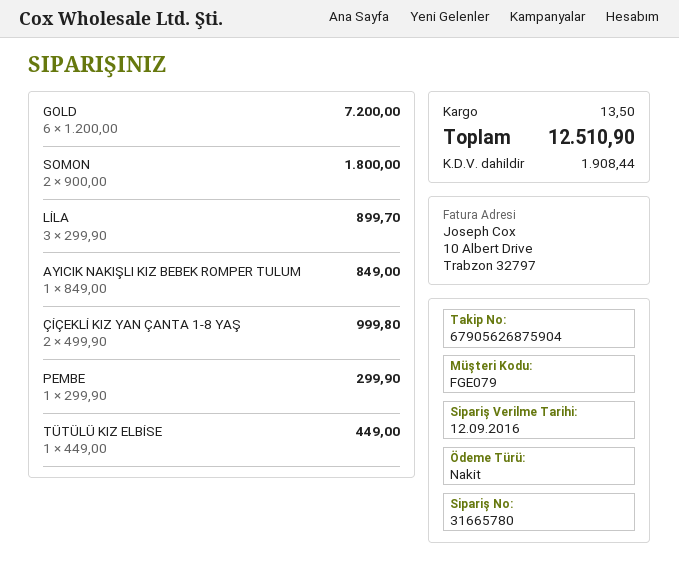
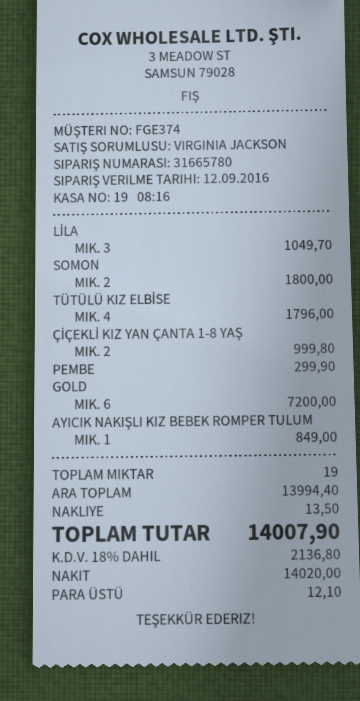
customer number: FGE079 -> FGE374
LİLA: 3 for 899.70 -> 3 for 1049.70
TÜTÜLÜ KIZ ELBİSE: 1 for 449.00 -> 4 for 1796.00
tax: 1908.44 -> 2136.80
total: 12510.90 -> 14007.90

